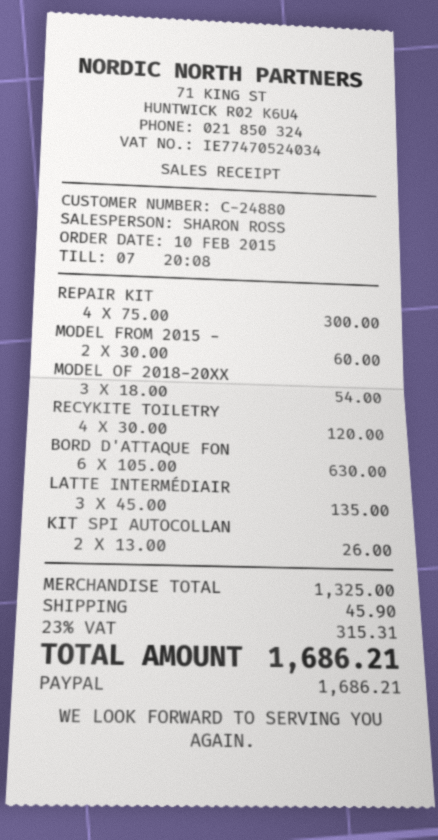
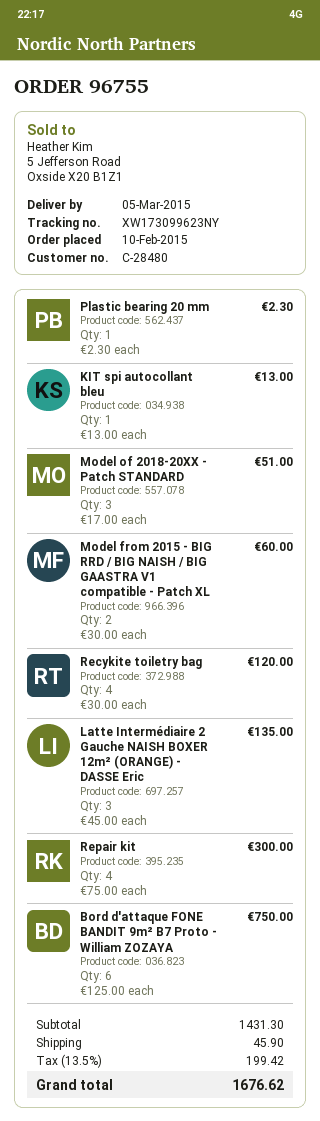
customer number: C-24880 -> C-28480
MODEL OF 2018-20XX: 3 x 18.00 = 54.00 -> 3 x 17.00 = 51.00
BORD D'ATTAQUE FON: 6 x 105.00 = 630.00 -> 6 x 125.00 = 750.00
KIT SPI AUTOCOLLAN: 2 x 13.00 = 26.00 -> 1 x 13.00 = 13.00
Plastic bearing 20 mm: none -> 1 x 2.30 = 2.30
subtotal: 1325.00 -> 1431.30
tax: 23% = 315.31 -> 13.5% = 199.42
total: 1686.21 -> 1676.62

